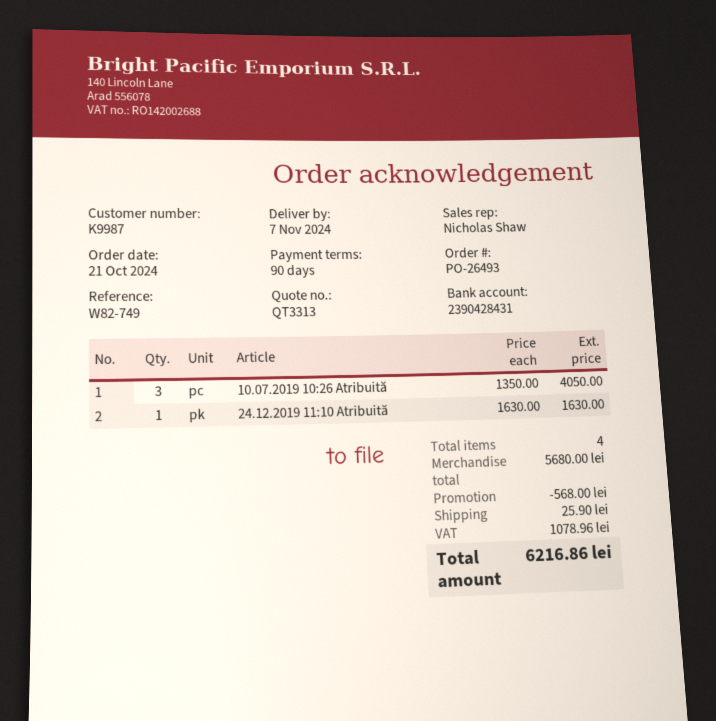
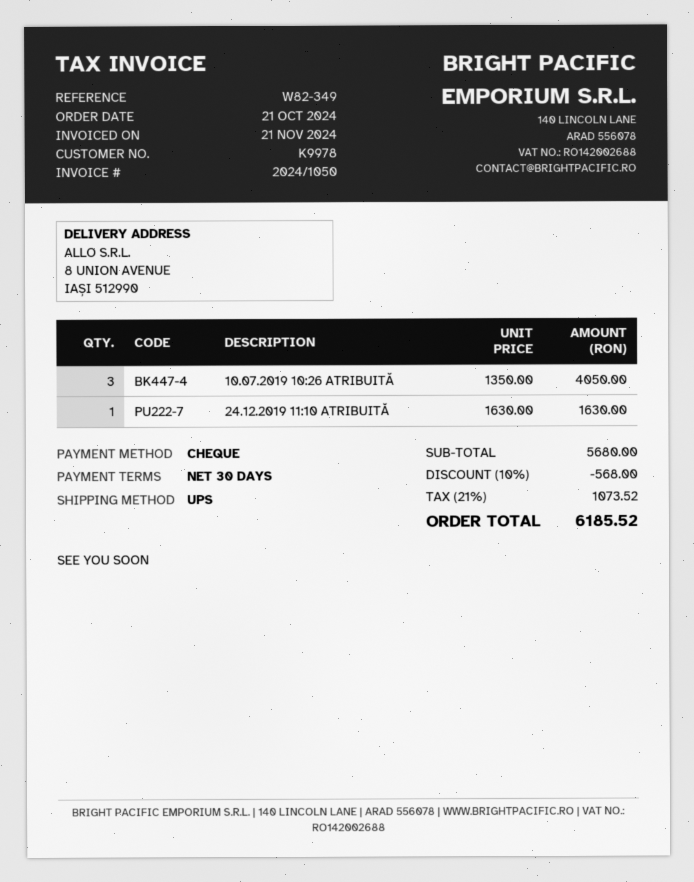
payment terms: 90 days -> 30 days
customer number: K9987 -> K9978
reference: W82-749 -> W82-349
shipping: 25.90 -> none
tax: 1078.96 -> 1073.52
total: 6216.86 -> 6185.52

